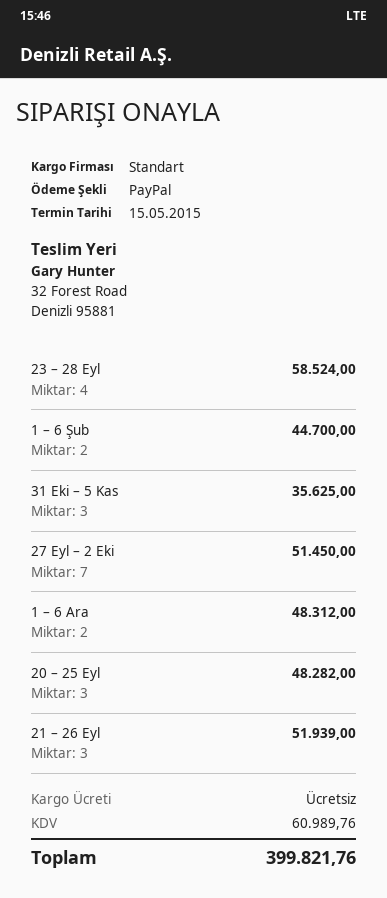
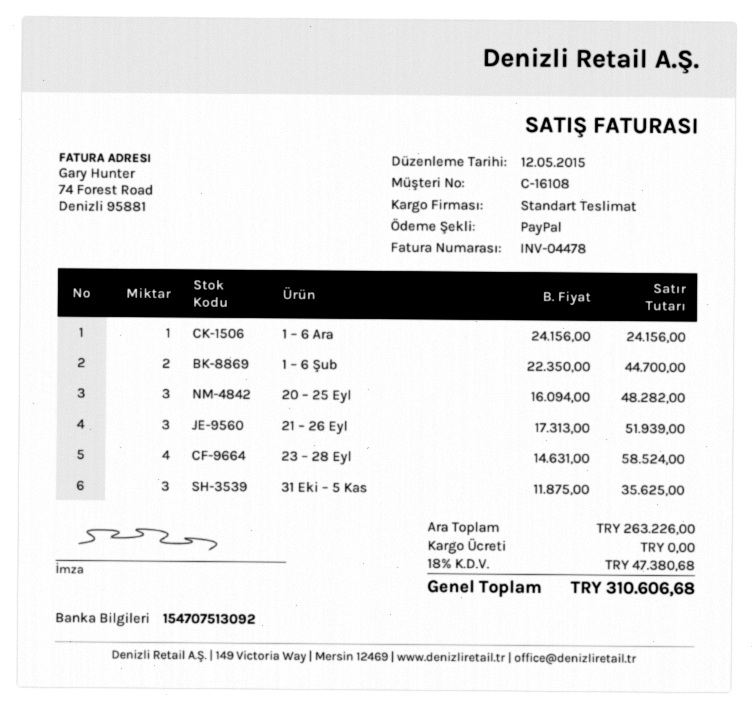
27 Eyl – 2 Eki: 7 for 51450.00 -> none
1 – 6 Ara: 2 for 48312.00 -> 1 for 24156.00
tax: 60989.76 -> 47380.68
total: 399821.76 -> 310606.68

